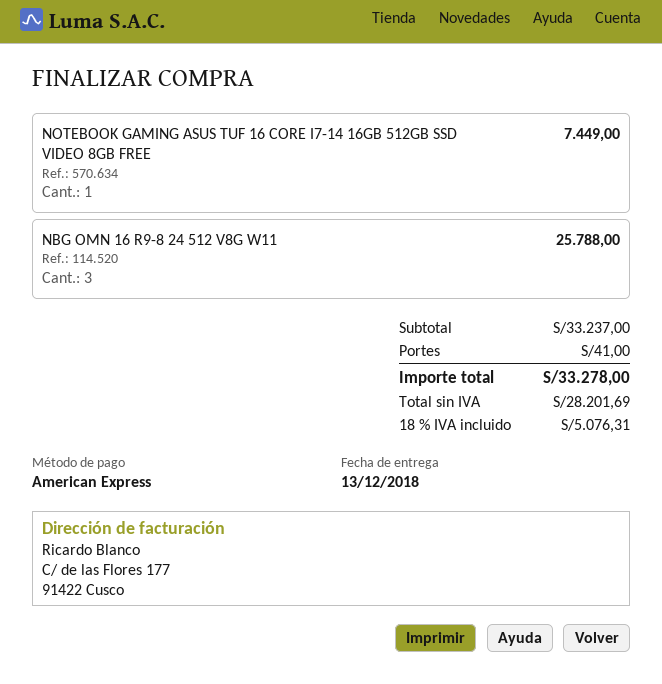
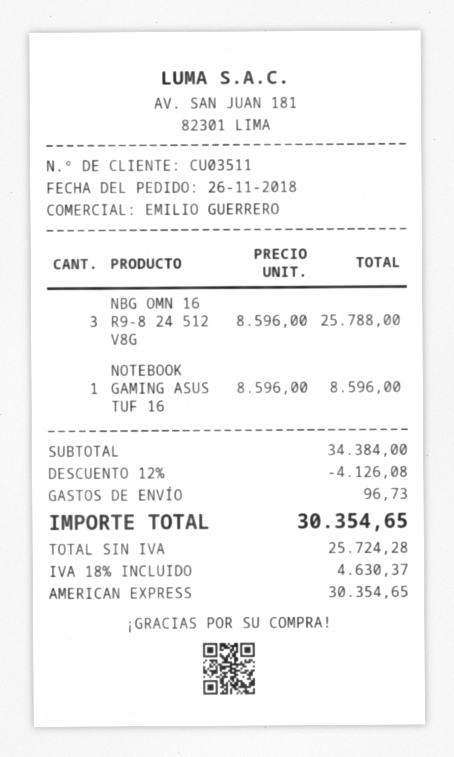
NOTEBOOK GAMING ASUS TUF 16 CORE I7-14 16GB 512GB SSD VIDEO 8GB FREE: 1 for 7449.00 -> 1 for 8596.00
subtotal: 33237.00 -> 34384.00
discount: none -> 12% = 4126.08
shipping: 41.00 -> 96.73
net: 28201.69 -> 25724.28
tax: 18% = 5076.31 -> 18% = 4630.37
total: 33278.00 -> 30354.65

